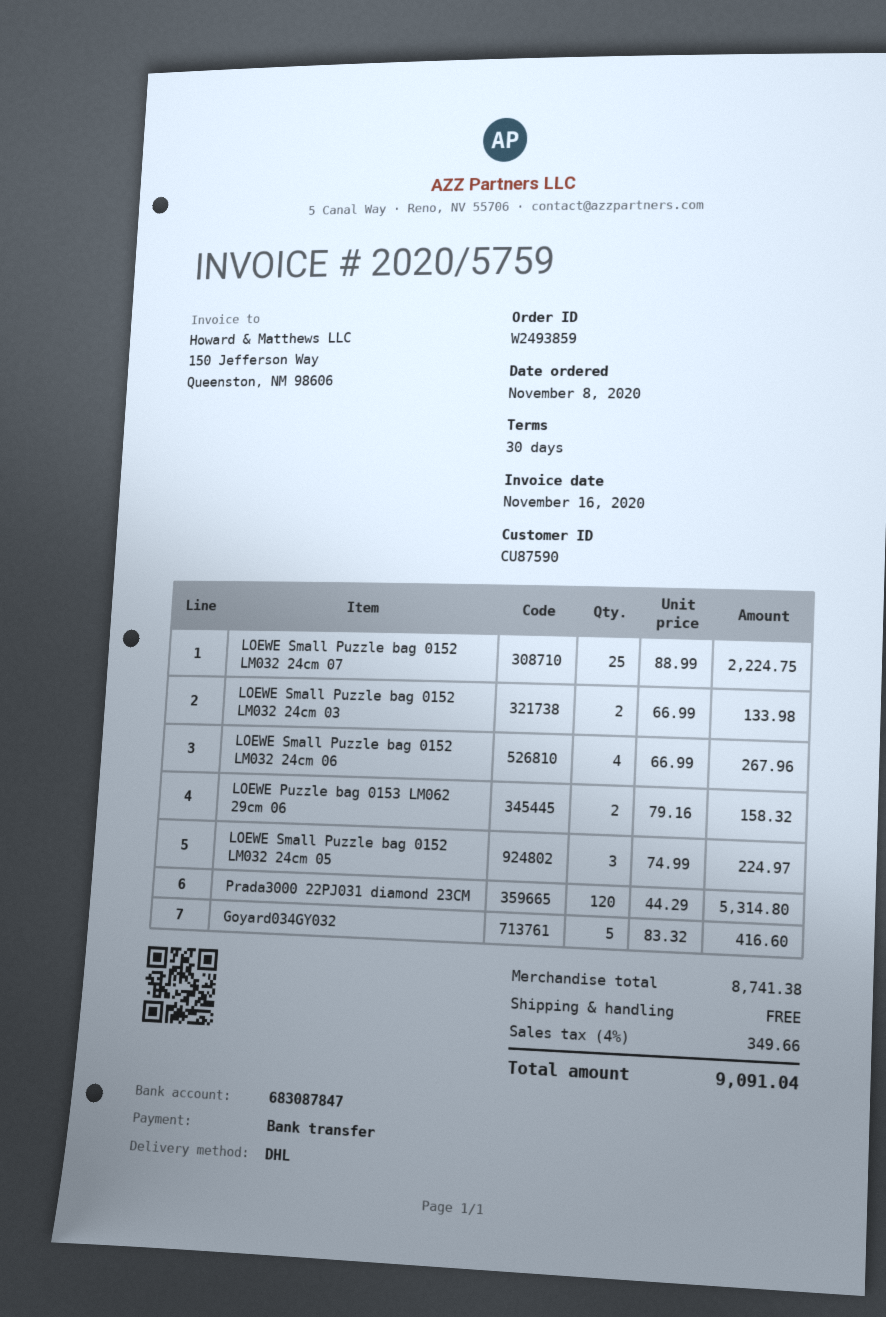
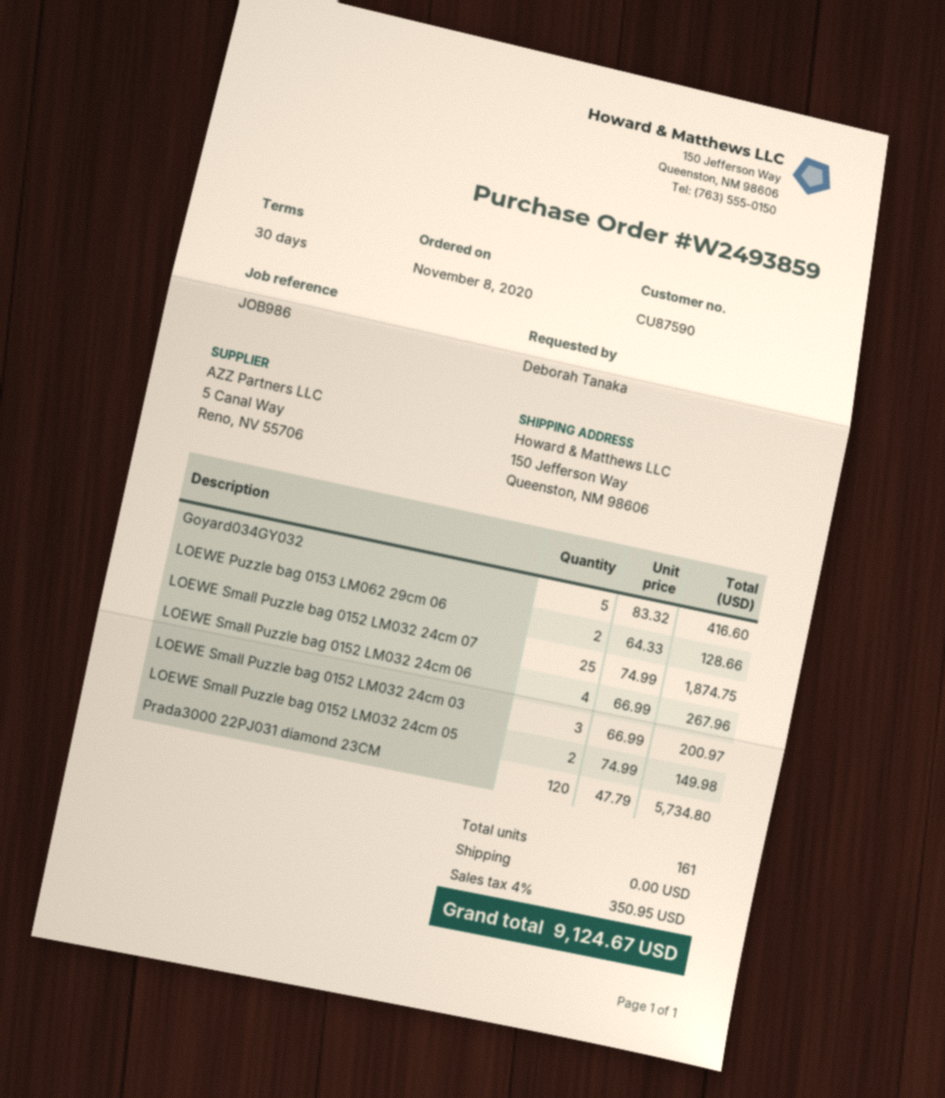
LOEWE Small Puzzle bag 0152 LM032 24cm 07: 25 x 88.99 = 2224.75 -> 25 x 74.99 = 1874.75
LOEWE Small Puzzle bag 0152 LM032 24cm 03: 2 x 66.99 = 133.98 -> 3 x 66.99 = 200.97
LOEWE Puzzle bag 0153 LM062 29cm 06: 2 x 79.16 = 158.32 -> 2 x 64.33 = 128.66
LOEWE Small Puzzle bag 0152 LM032 24cm 05: 3 x 74.99 = 224.97 -> 2 x 74.99 = 149.98
Prada3000 22PJ031 diamond 23CM: 120 x 44.29 = 5314.80 -> 120 x 47.79 = 5734.80
tax: 4% = 349.66 -> 4% = 350.95
total: 9091.04 -> 9124.67

